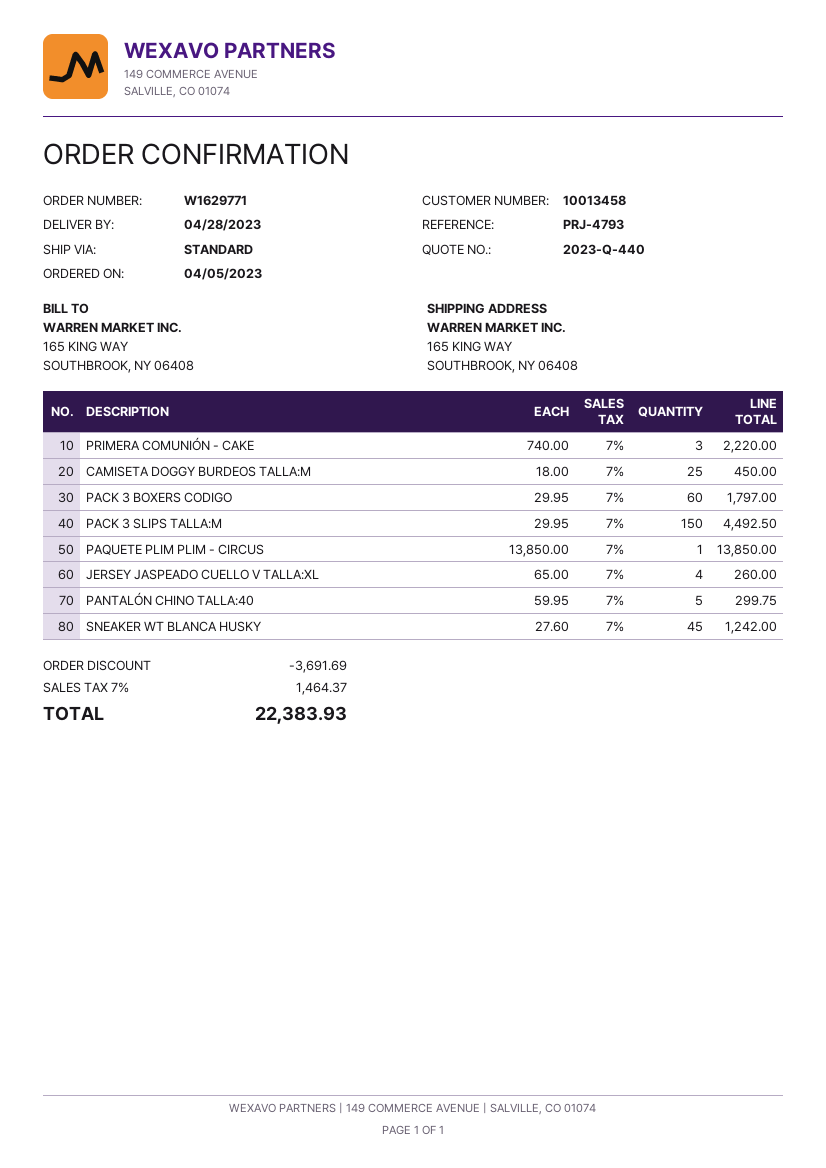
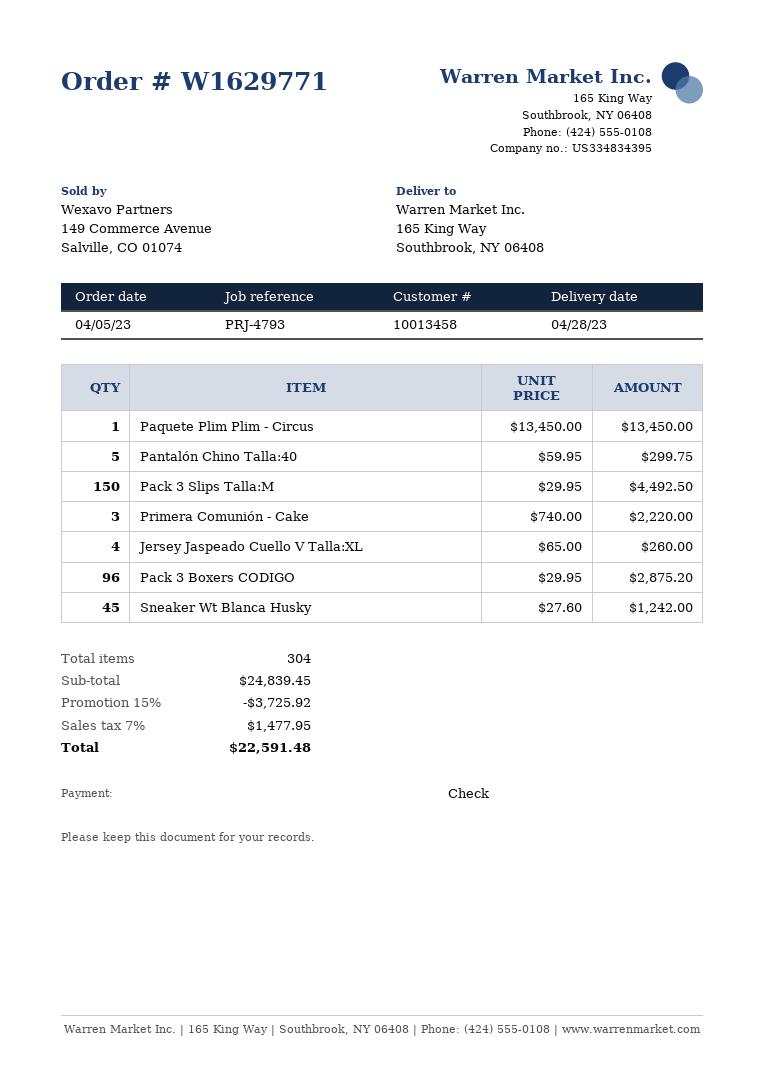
CAMISETA DOGGY BURDEOS TALLA:M: 25 x 18.00 = 450.00 -> none
PACK 3 BOXERS CODIGO: 60 x 29.95 = 1797.00 -> 96 x 29.95 = 2875.20
PAQUETE PLIM PLIM - CIRCUS: 1 x 13850.00 = 13850.00 -> 1 x 13450.00 = 13450.00
discount: 3691.69 -> 3725.92
tax: 7% = 1464.37 -> 7% = 1477.95
total: 22383.93 -> 22591.48

